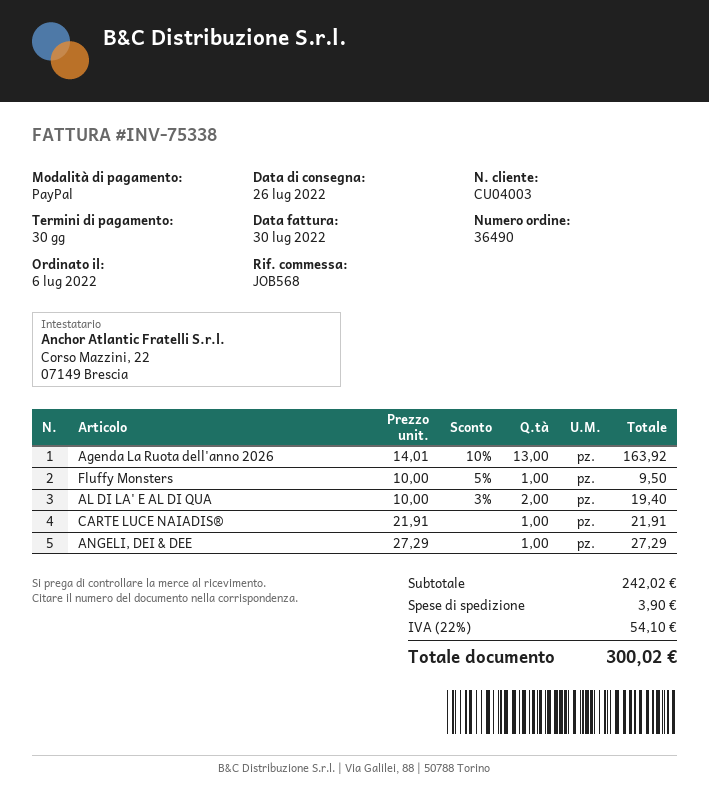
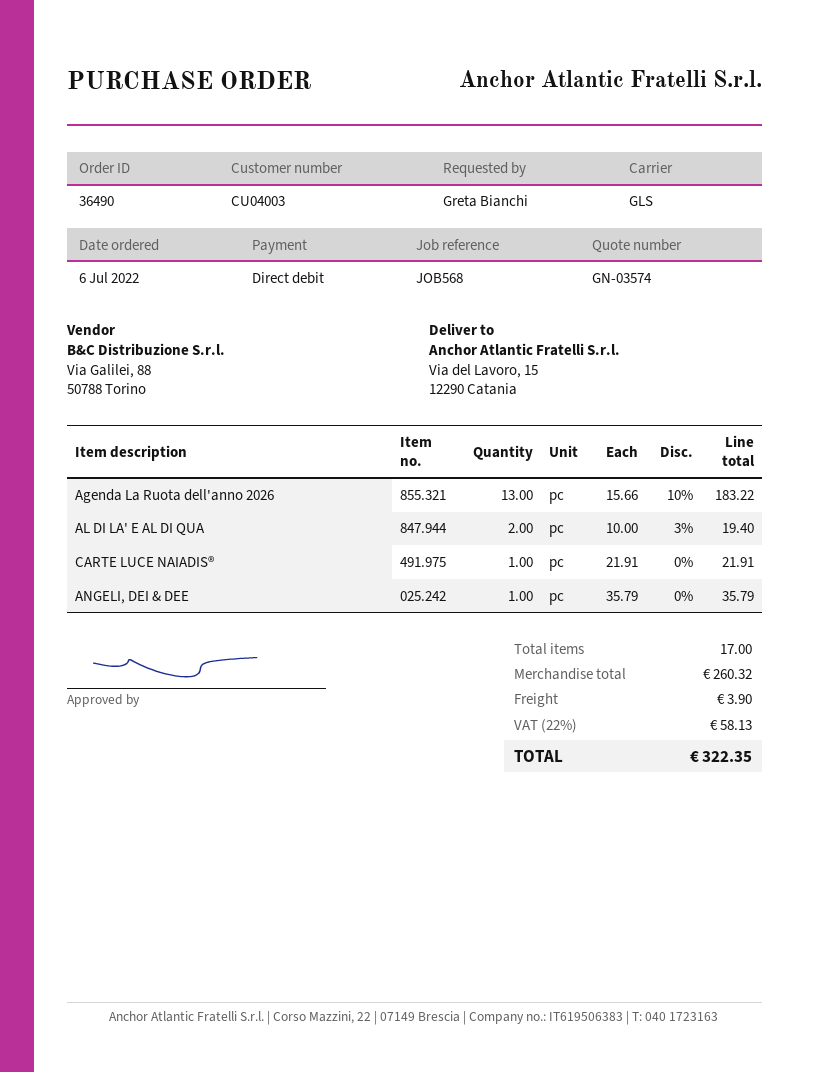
payment method: PayPal -> direct debit
Agenda La Ruota dell'anno 2026: 13 x 14.01 - 10% = 163.92 -> 13 x 15.66 - 10% = 183.22
Fluffy Monsters: 1 x 10.00 - 5% = 9.50 -> none
ANGELI, DEI & DEE: 1 x 27.29 = 27.29 -> 1 x 35.79 = 35.79
subtotal: 242.02 -> 260.32
tax: 22% = 54.10 -> 22% = 58.13
total: 300.02 -> 322.35

